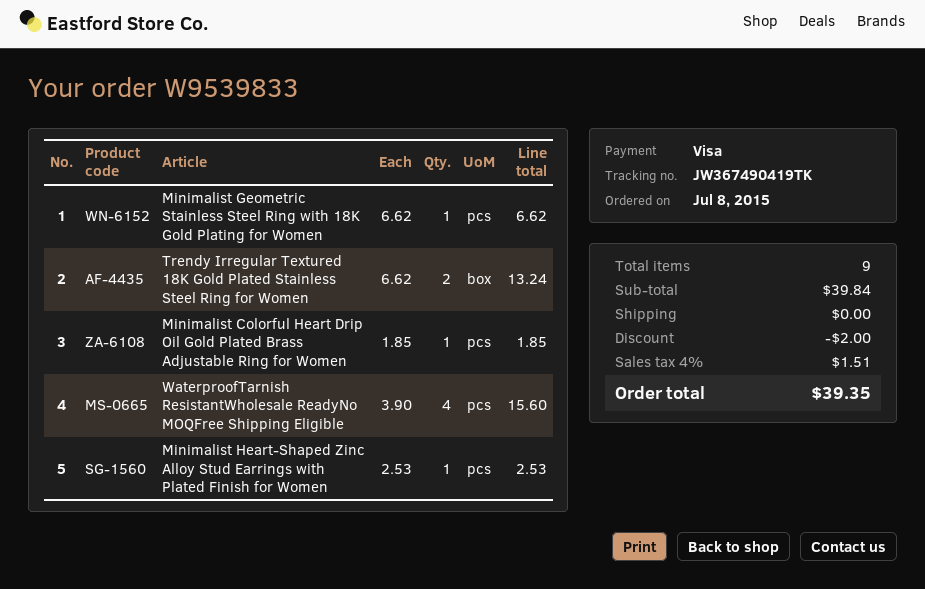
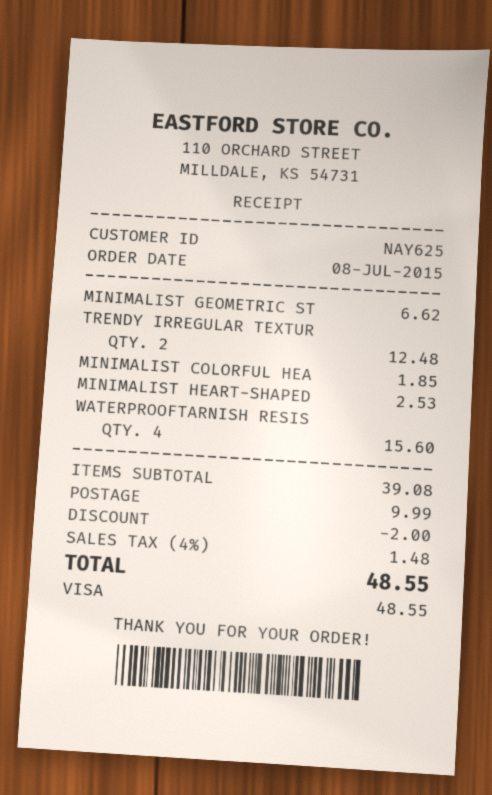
Trendy Irregular Textured 18K Gold Plated Stainless Steel Ring for Women: 2 for 13.24 -> 2 for 12.48
subtotal: 39.84 -> 39.08
shipping: 0.00 -> 9.99
tax: 4% = 1.51 -> 4% = 1.48
total: 39.35 -> 48.55

